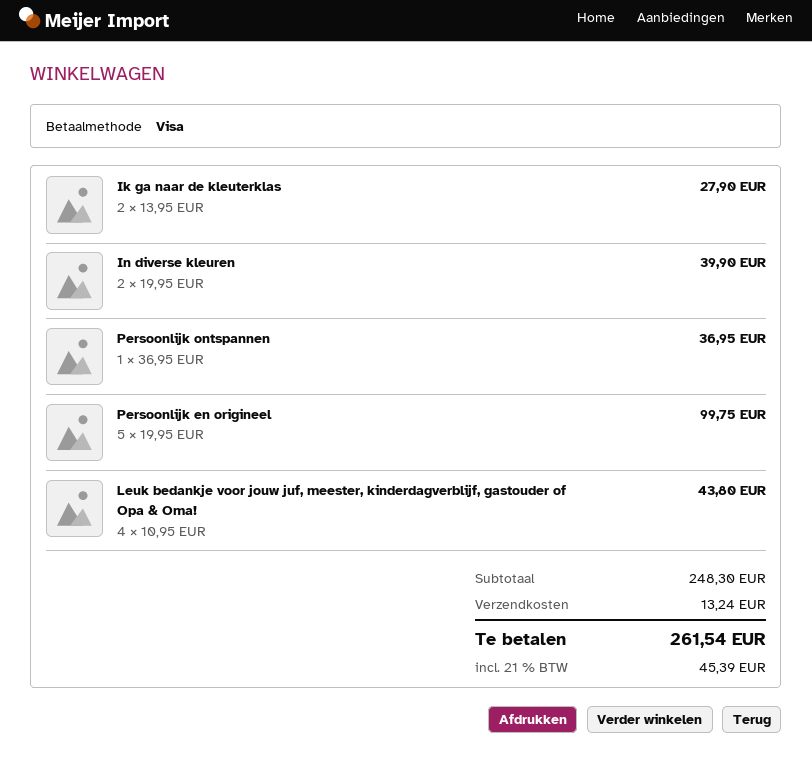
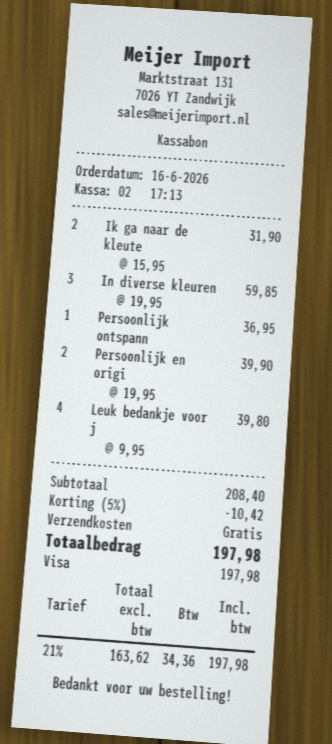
Ik ga naar de kleuterklas: 2 x 13.95 = 27.90 -> 2 x 15.95 = 31.90
In diverse kleuren: 2 x 19.95 = 39.90 -> 3 x 19.95 = 59.85
Persoonlijk en origineel: 5 x 19.95 = 99.75 -> 2 x 19.95 = 39.90
Leuk bedankje voor jouw juf, meester, kinderdagverblijf, gastouder of Opa & Oma!: 4 x 10.95 = 43.80 -> 4 x 9.95 = 39.80
subtotal: 248.30 -> 208.40
discount: none -> 5% = 10.42
shipping: 13.24 -> 0.00
tax: 21% = 45.39 -> 21% = 34.36
total: 261.54 -> 197.98

